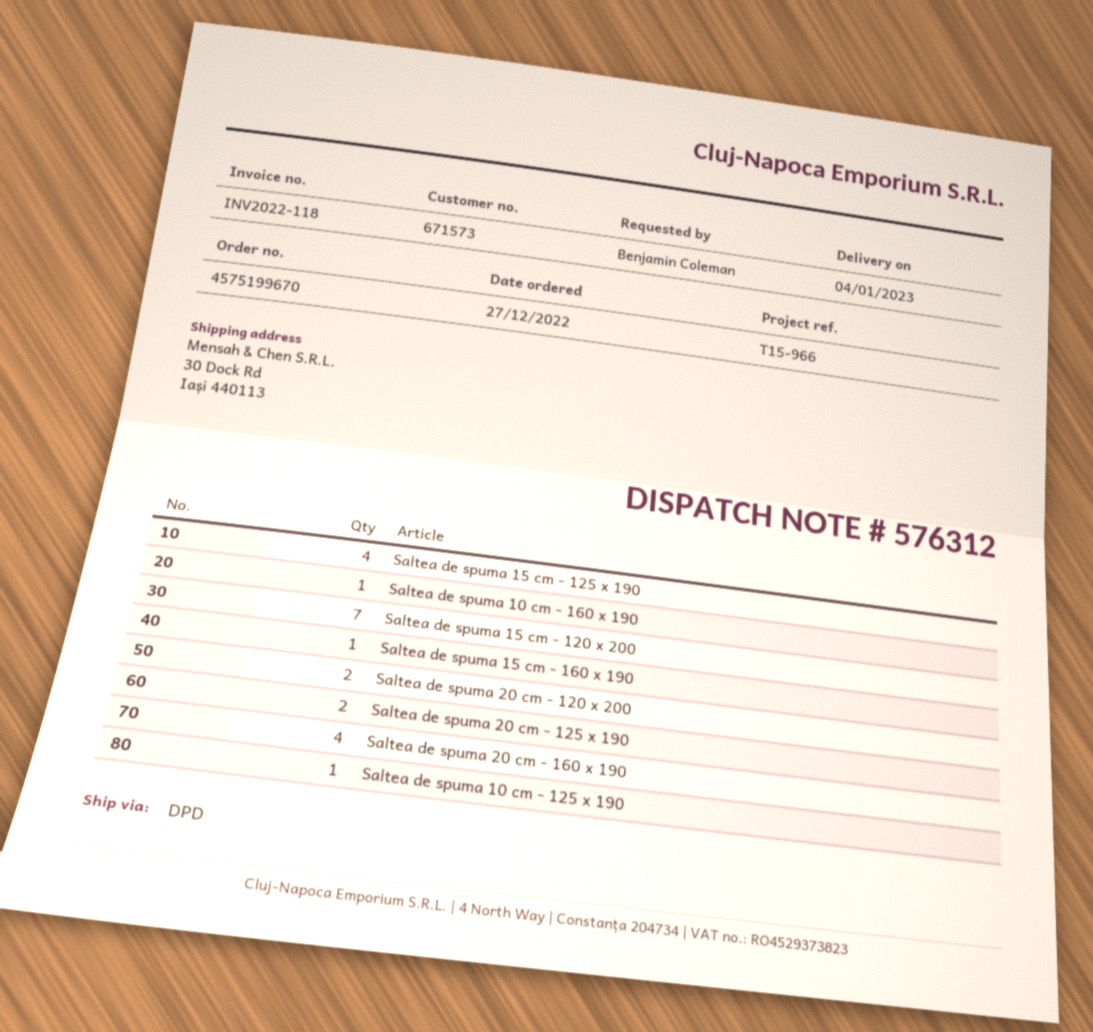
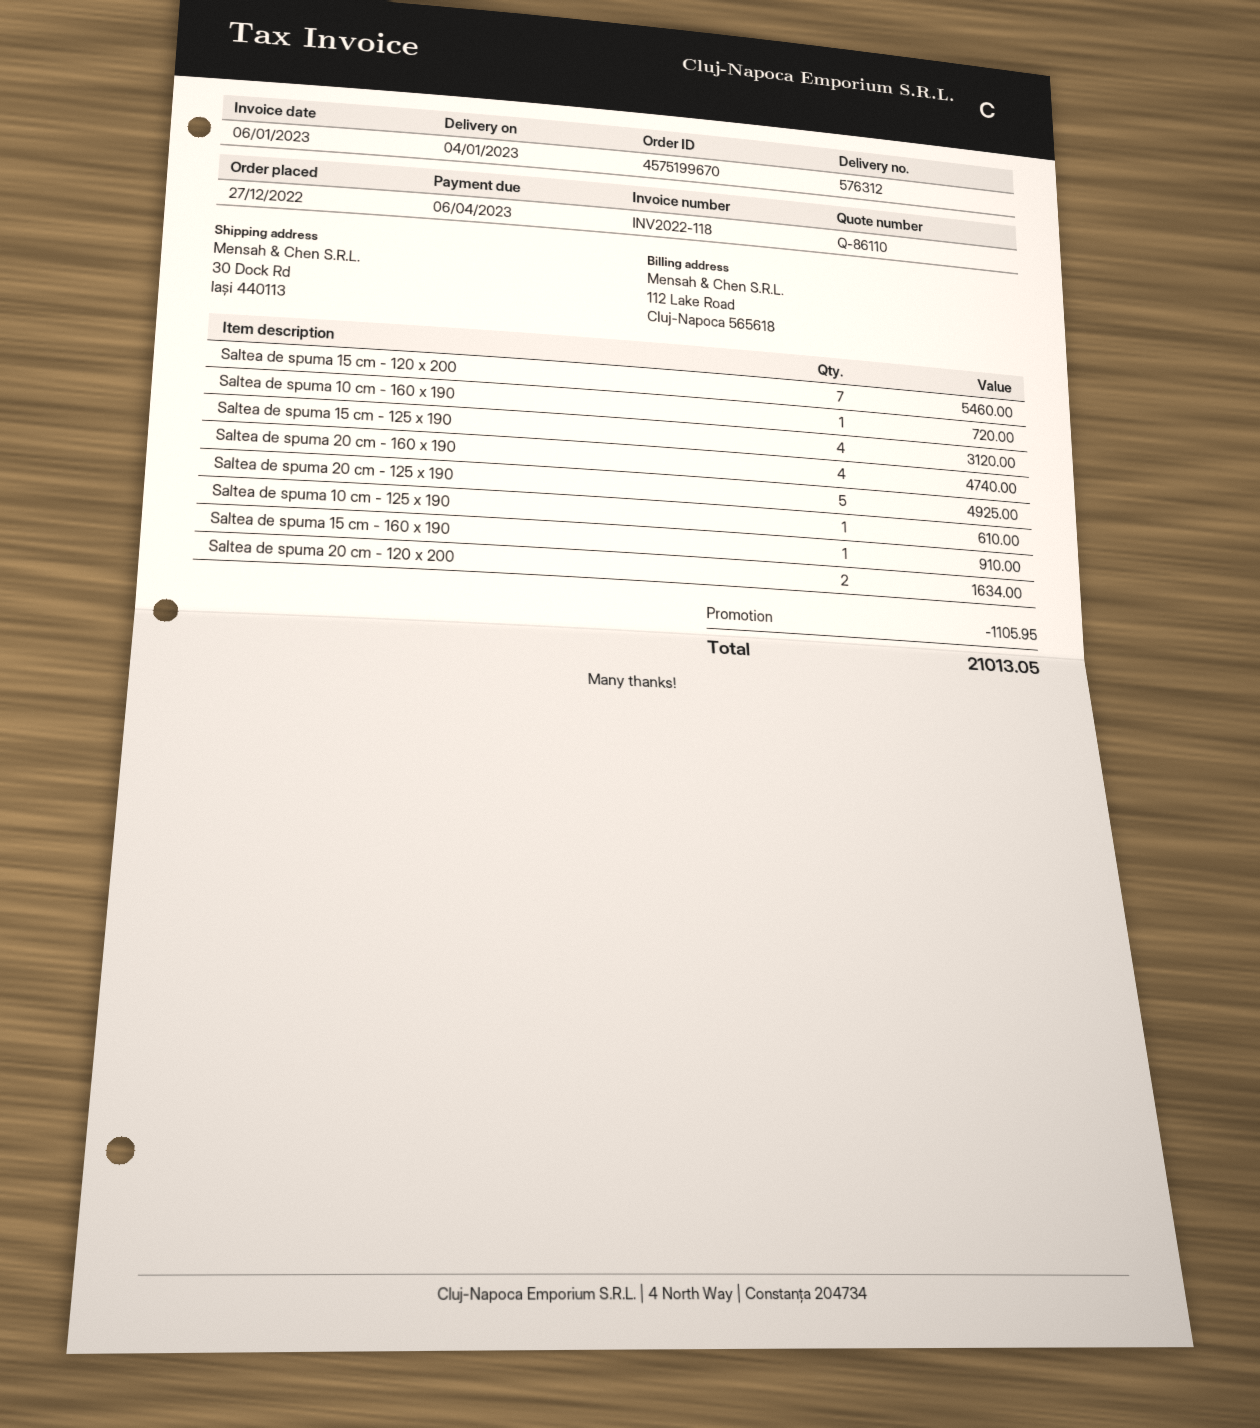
Saltea de spuma 20 cm - 125 x 190: 2 -> 5

